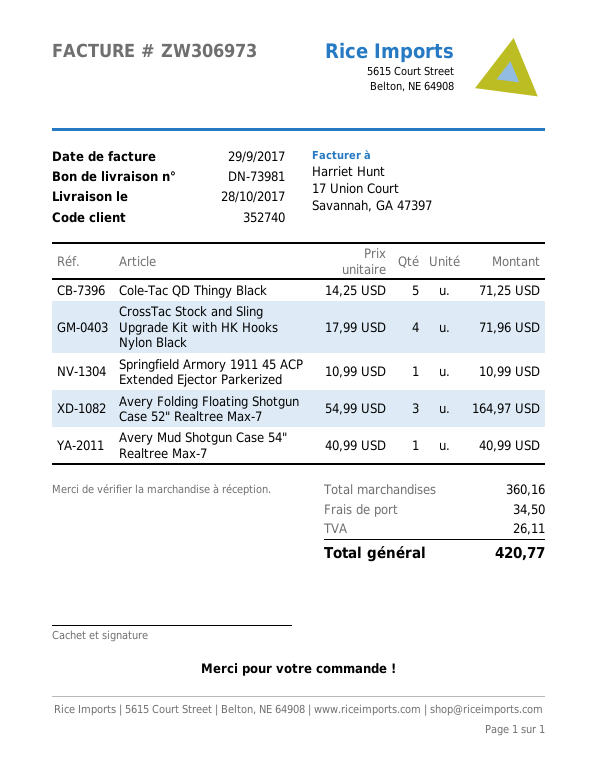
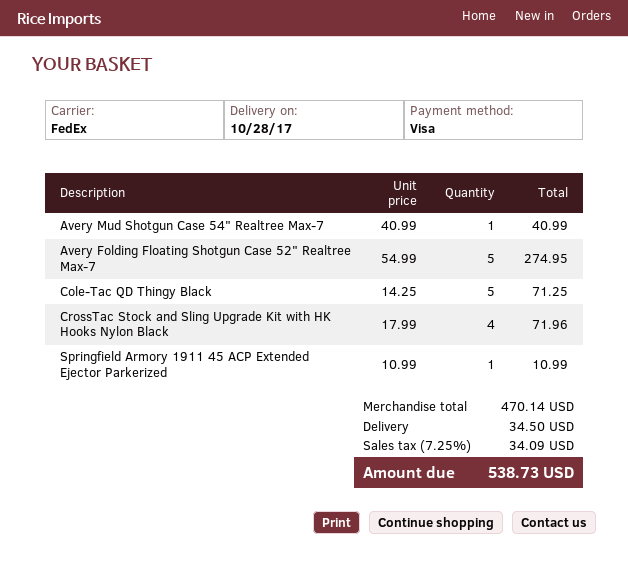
Avery Folding Floating Shotgun Case 52" Realtree Max-7: 3 x 54.99 = 164.97 -> 5 x 54.99 = 274.95
subtotal: 360.16 -> 470.14
tax: 26.11 -> 34.09
total: 420.77 -> 538.73

